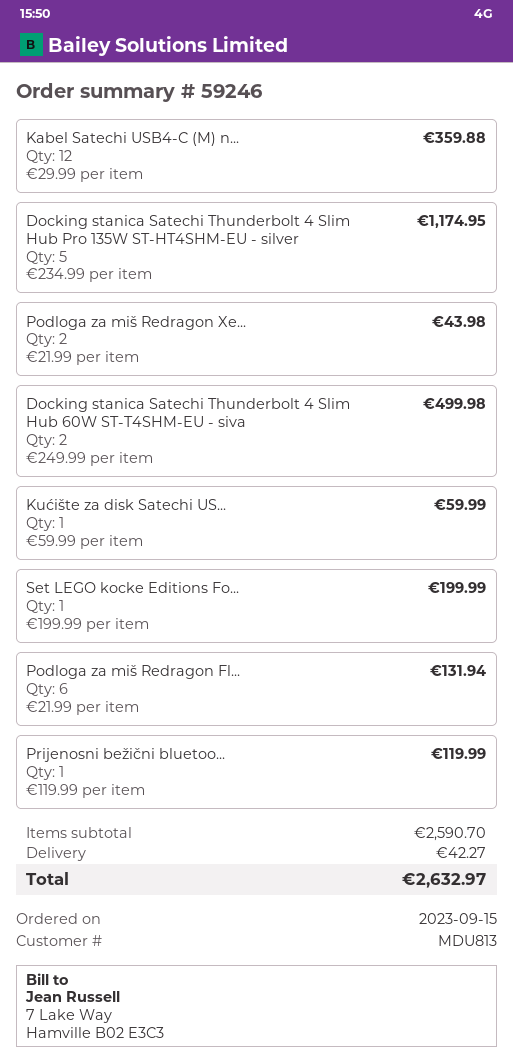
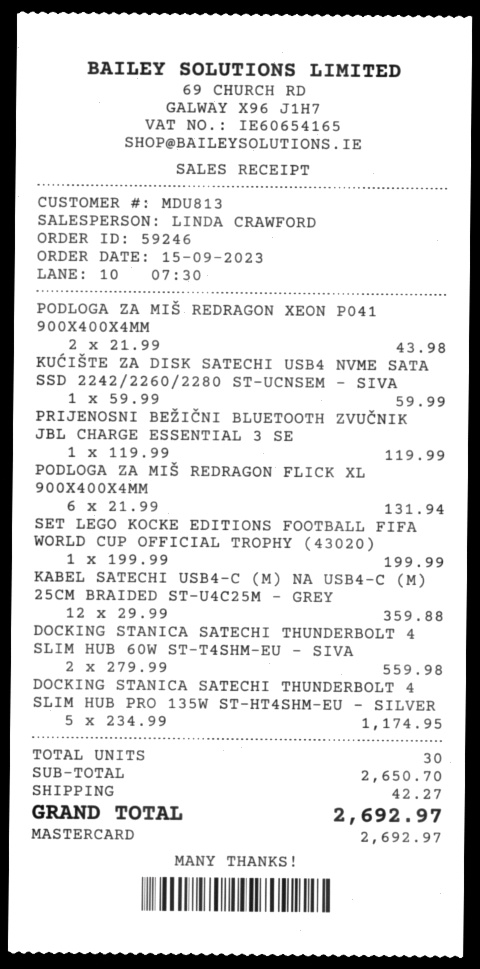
Docking stanica Satechi Thunderbolt 4 Slim Hub 60W ST-T4SHM-EU - siva: 2 x 249.99 = 499.98 -> 2 x 279.99 = 559.98
subtotal: 2590.70 -> 2650.70
total: 2632.97 -> 2692.97

